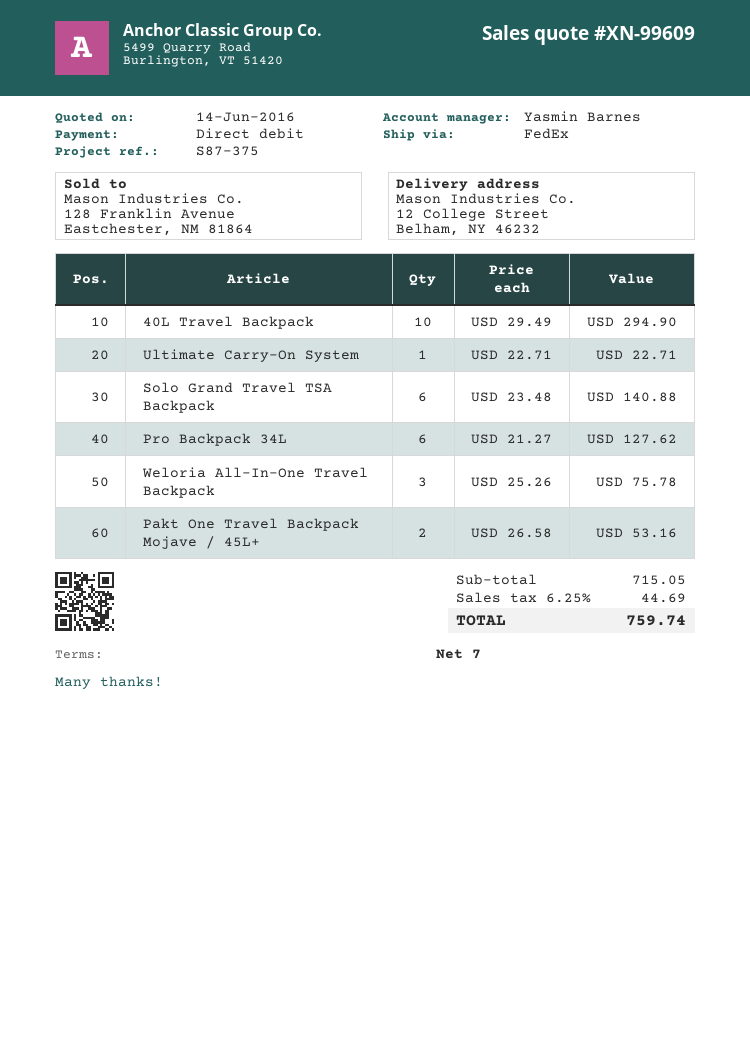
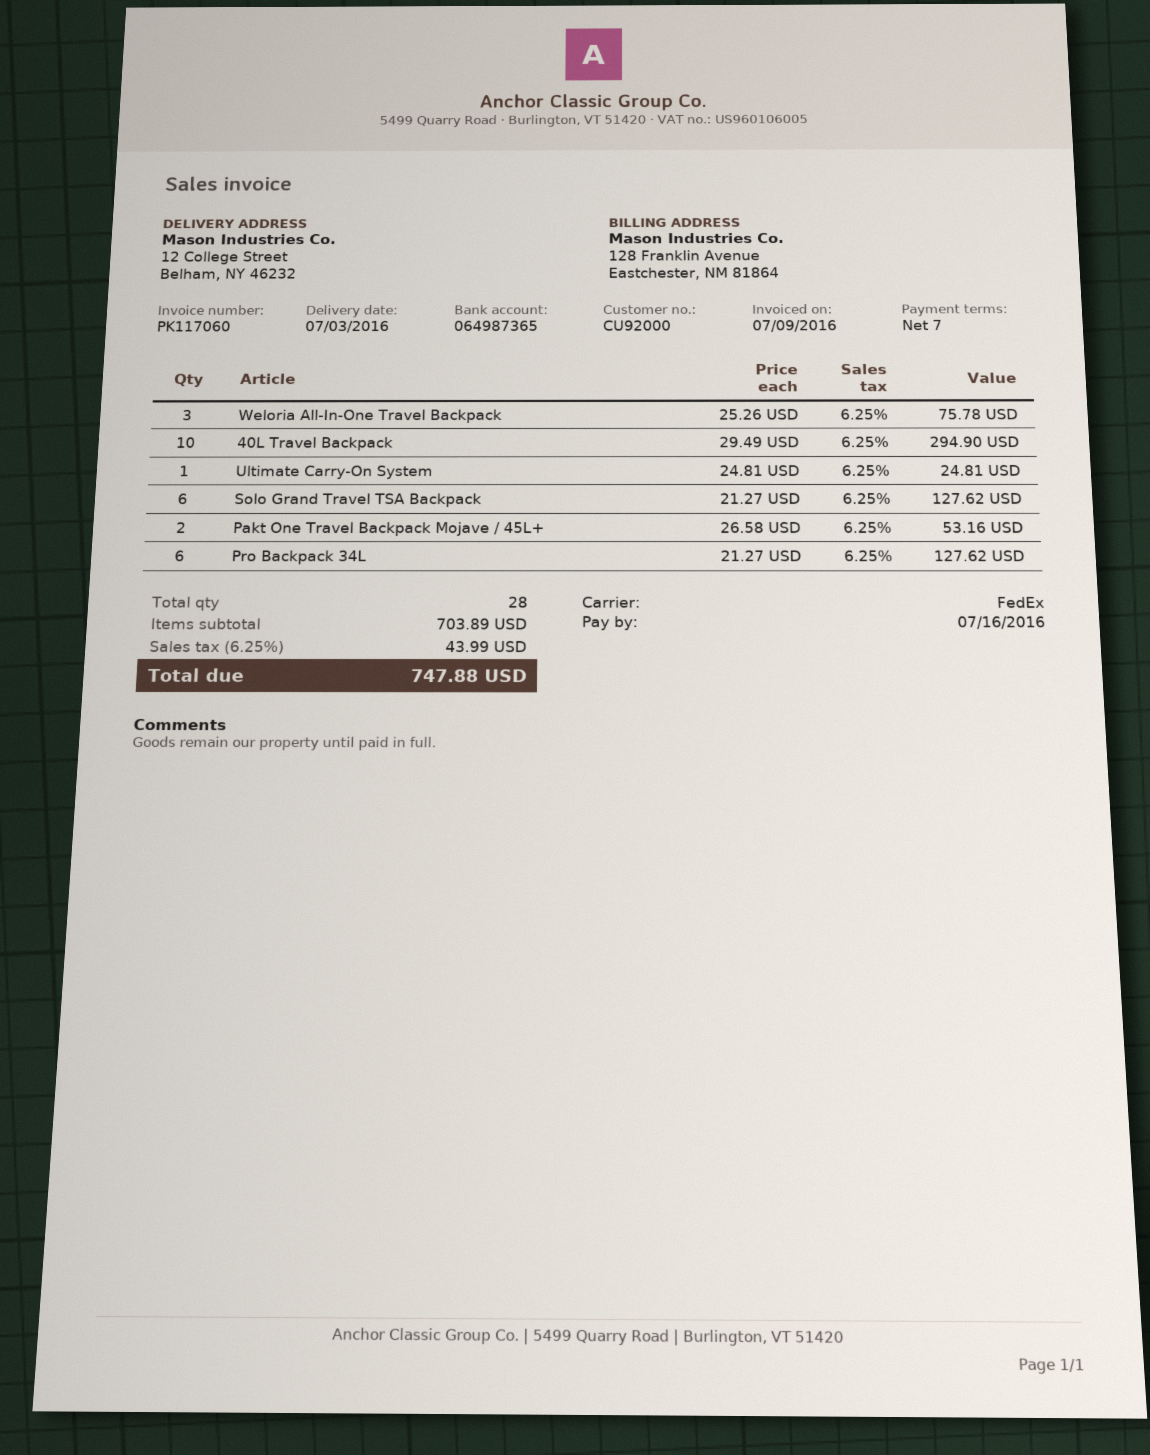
Ultimate Carry-On System: 1 x 22.71 = 22.71 -> 1 x 24.81 = 24.81
Solo Grand Travel TSA Backpack: 6 x 23.48 = 140.88 -> 6 x 21.27 = 127.62
subtotal: 715.05 -> 703.89
tax: 6.25% = 44.69 -> 6.25% = 43.99
total: 759.74 -> 747.88

